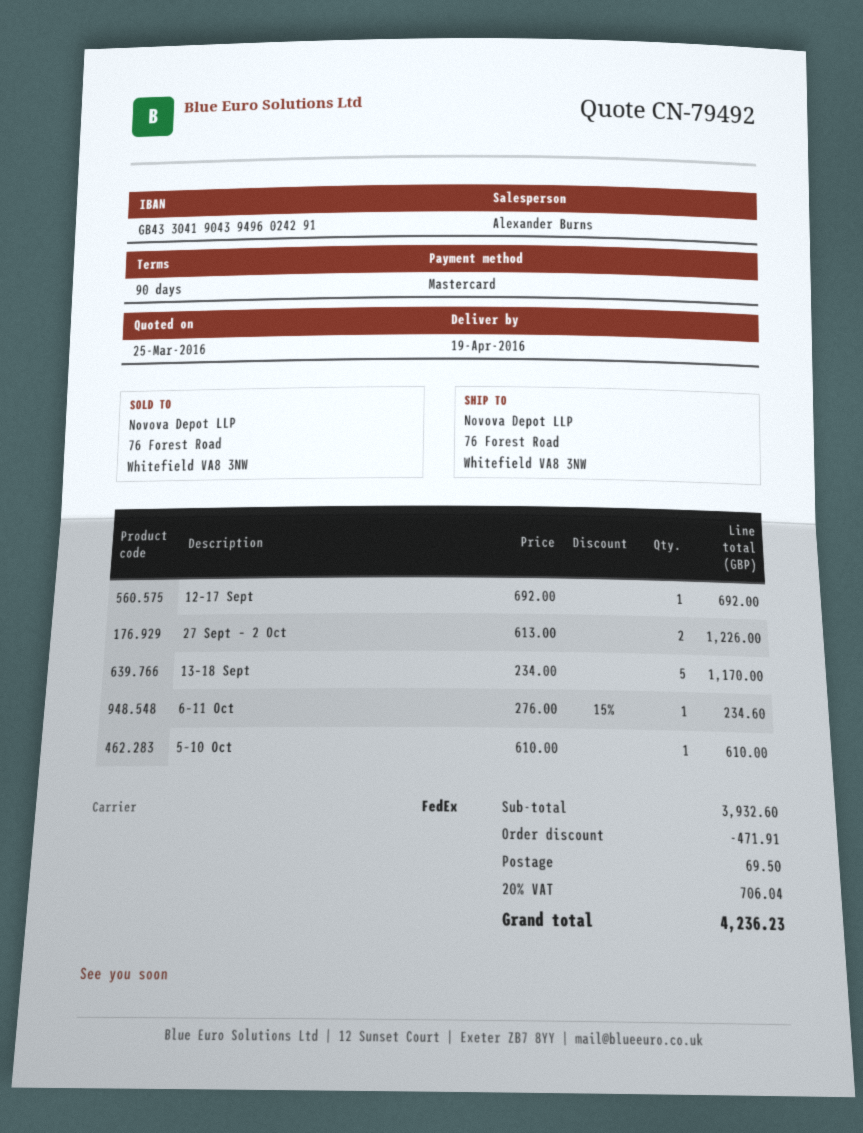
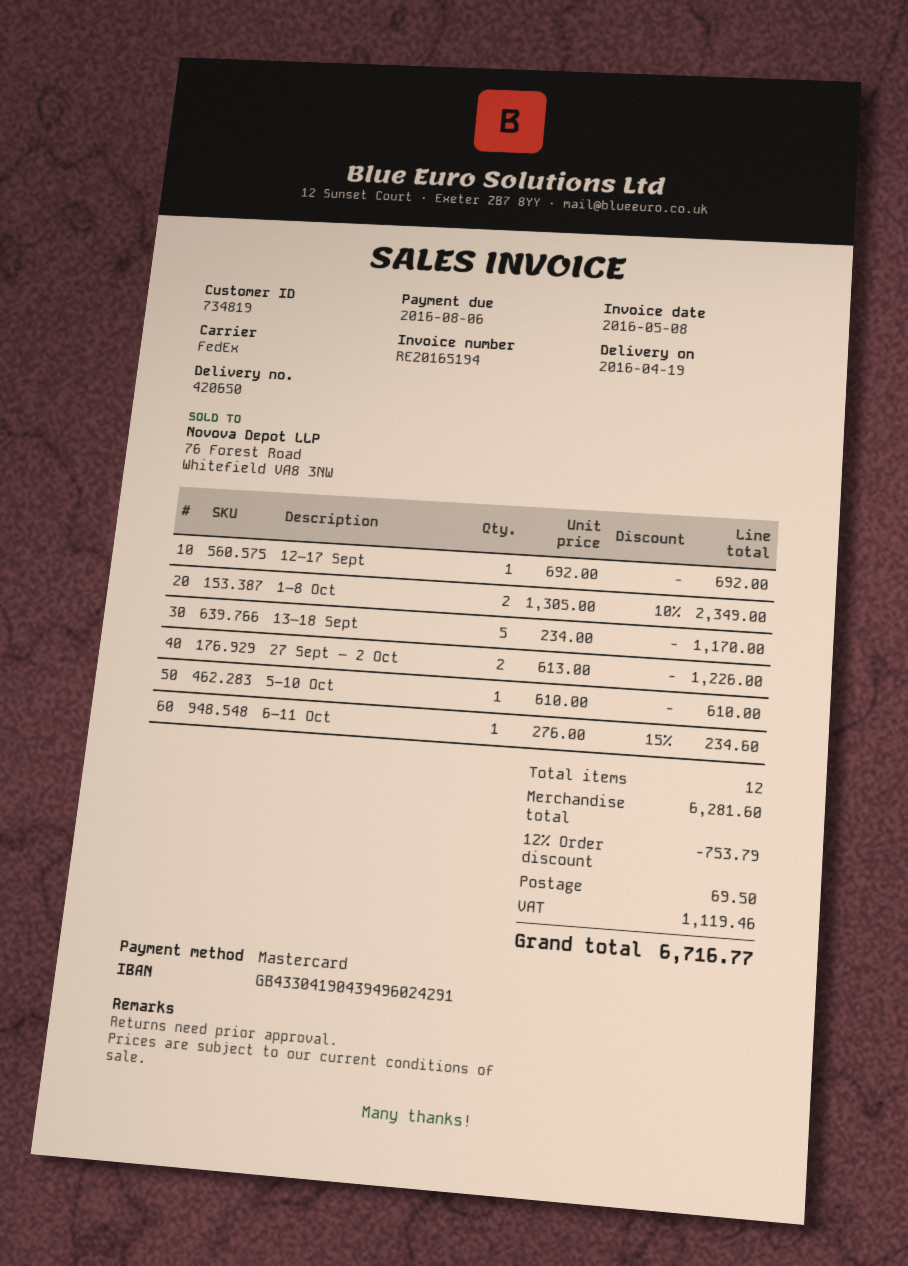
1–8 Oct: none -> 2 x 1305.00 - 10% = 2349.00
subtotal: 3932.60 -> 6281.60
discount: 471.91 -> 753.79
tax: 706.04 -> 1119.46
total: 4236.23 -> 6716.77

